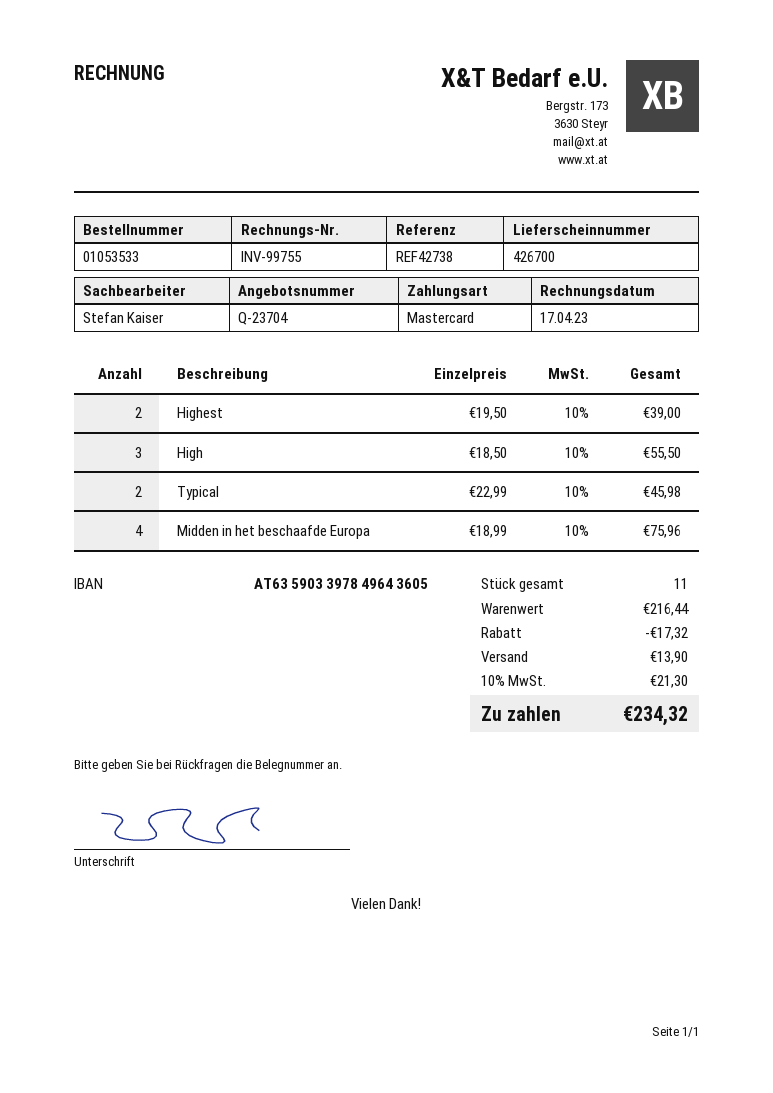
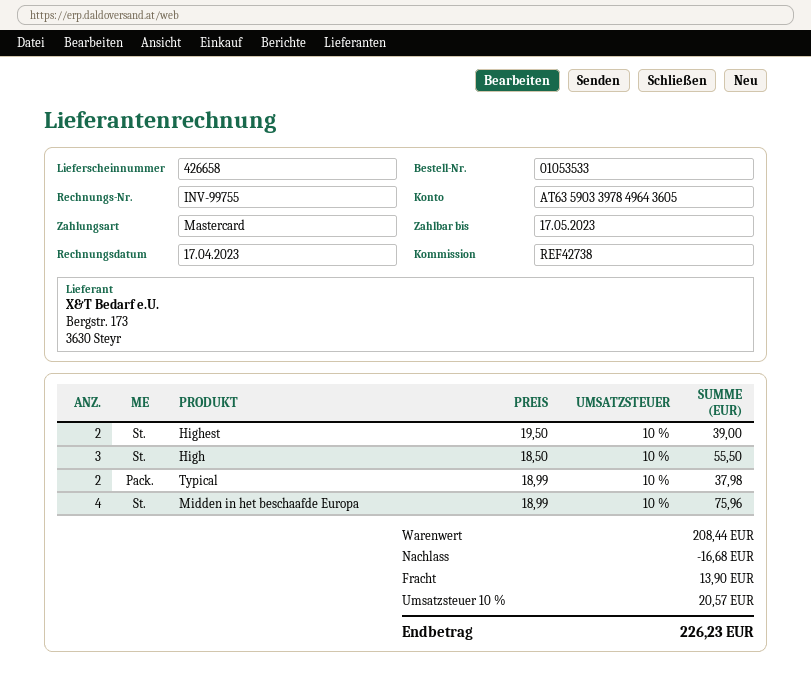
delivery note number: 426700 -> 426658
Typical: 2 x 22.99 = 45.98 -> 2 x 18.99 = 37.98
subtotal: 216.44 -> 208.44
discount: 17.32 -> 16.68
tax: 10% = 21.30 -> 10% = 20.57
total: 234.32 -> 226.23

